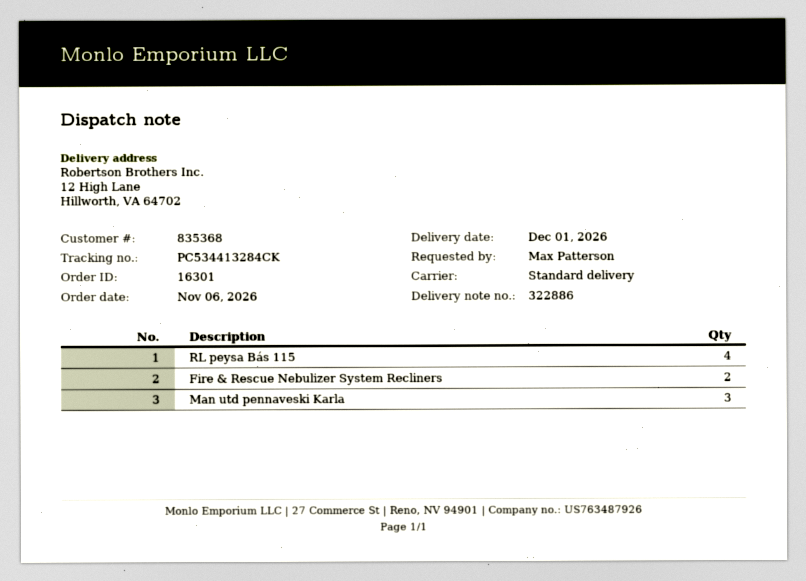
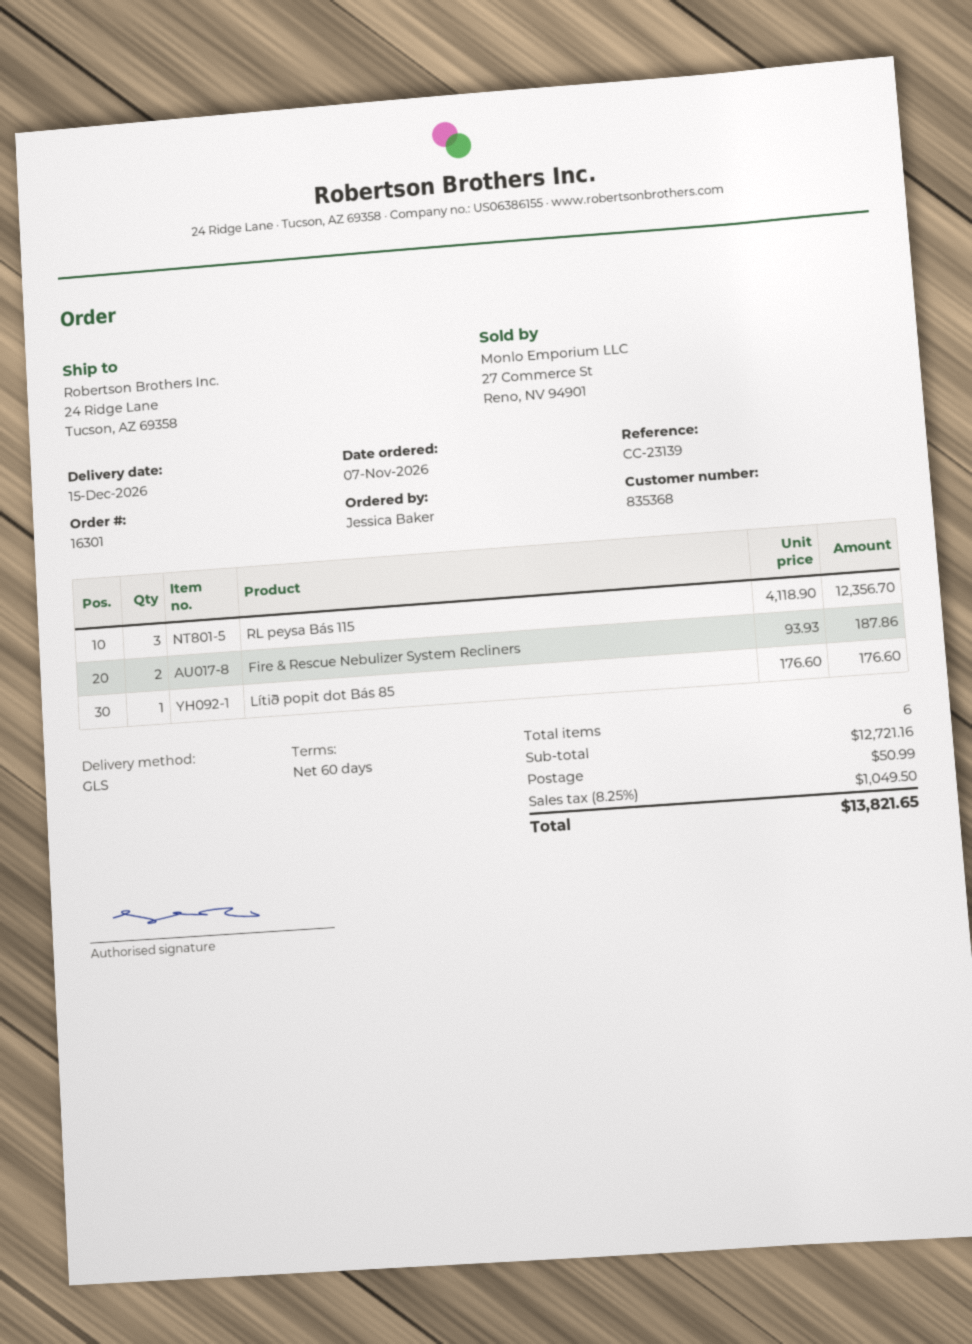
order date: 2026-11-06 -> 2026-11-07
delivery date: 2026-12-01 -> 2026-12-15
ordered by: Max Patterson -> Jessica Baker
shipping method: standard -> GLS
ship to: 12 High Lane, Hillworth, VA 64702 -> 24 Ridge Lane, Tucson, AZ 69358
RL peysa Bás 115: 4 -> 3
Man utd pennaveski Karla: 3 -> none
Lítið popit dot Bás 85: none -> 1

